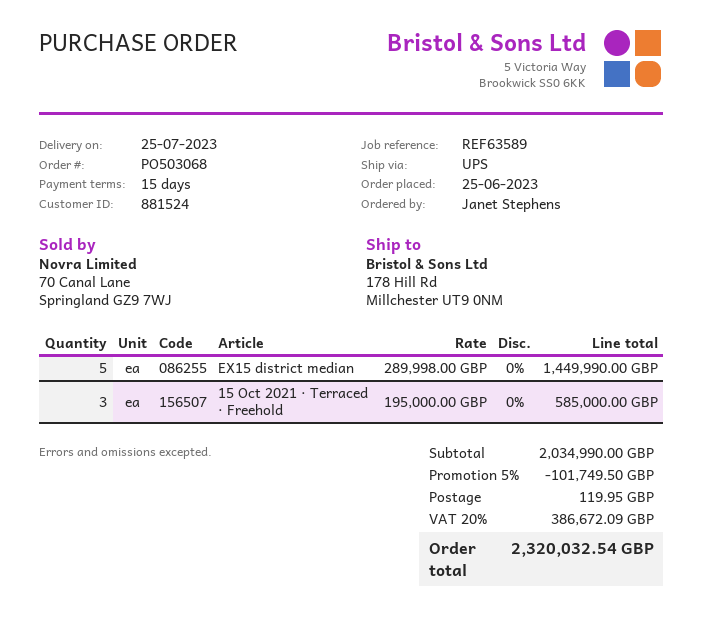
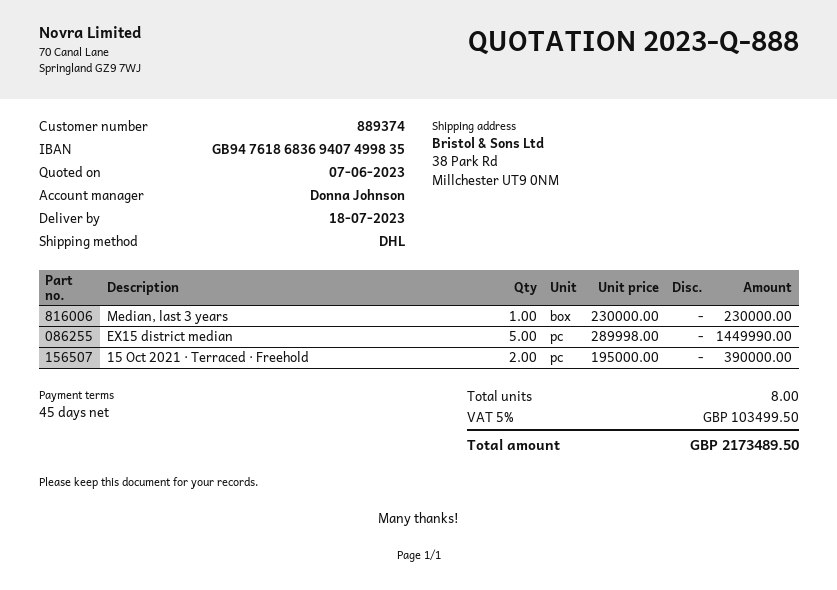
delivery date: 2023-07-25 -> 2023-07-18
payment terms: 15 days -> 45 days
customer number: 881524 -> 889374
shipping method: UPS -> DHL
ship to: 178 Hill Rd, Millchester UT9 0NM -> 38 Park Rd, Millchester UT9 0NM
15 Oct 2021 · Terraced · Freehold: 3 x 195000.00 = 585000.00 -> 2 x 195000.00 = 390000.00
Median, last 3 years: none -> 1 x 230000.00 = 230000.00
discount: 5% = 101749.50 -> none
shipping: 119.95 -> none
tax: 20% = 386672.09 -> 5% = 103499.50
total: 2320032.54 -> 2173489.50

